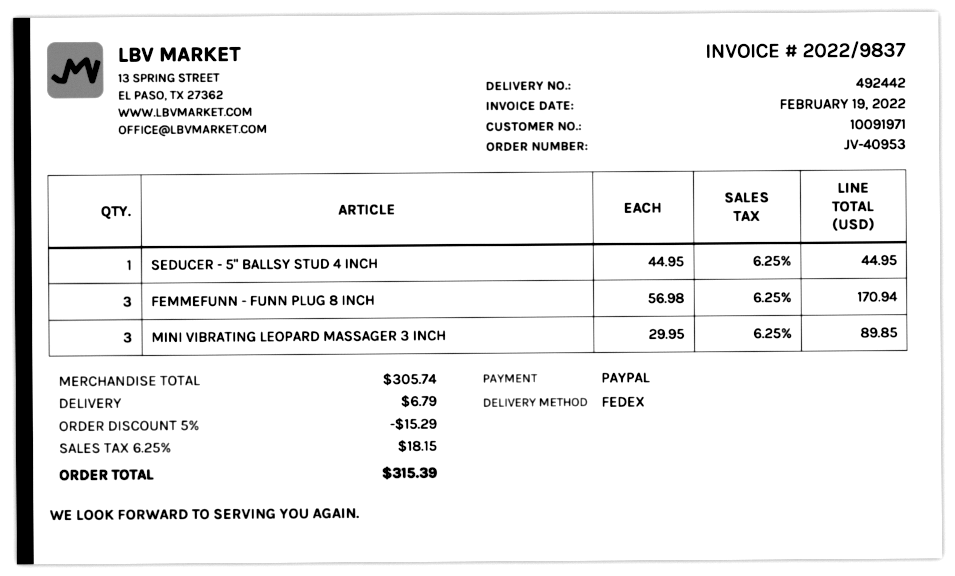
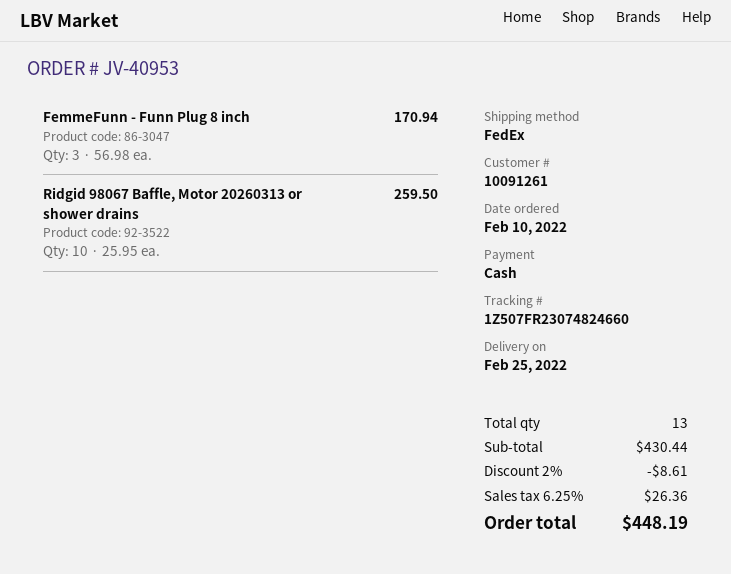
customer number: 10091971 -> 10091261
payment method: PayPal -> cash
SEDUCER - 5" BALLSY STUD 4 INCH: 1 x 44.95 = 44.95 -> none
MINI VIBRATING LEOPARD MASSAGER 3 INCH: 3 x 29.95 = 89.85 -> none
Ridgid 98067 Baffle, Motor 20260313 or shower drains: none -> 10 x 25.95 = 259.50
subtotal: 305.74 -> 430.44
discount: 5% = 15.29 -> 2% = 8.61
shipping: 6.79 -> none
tax: 6.25% = 18.15 -> 6.25% = 26.36
total: 315.39 -> 448.19

